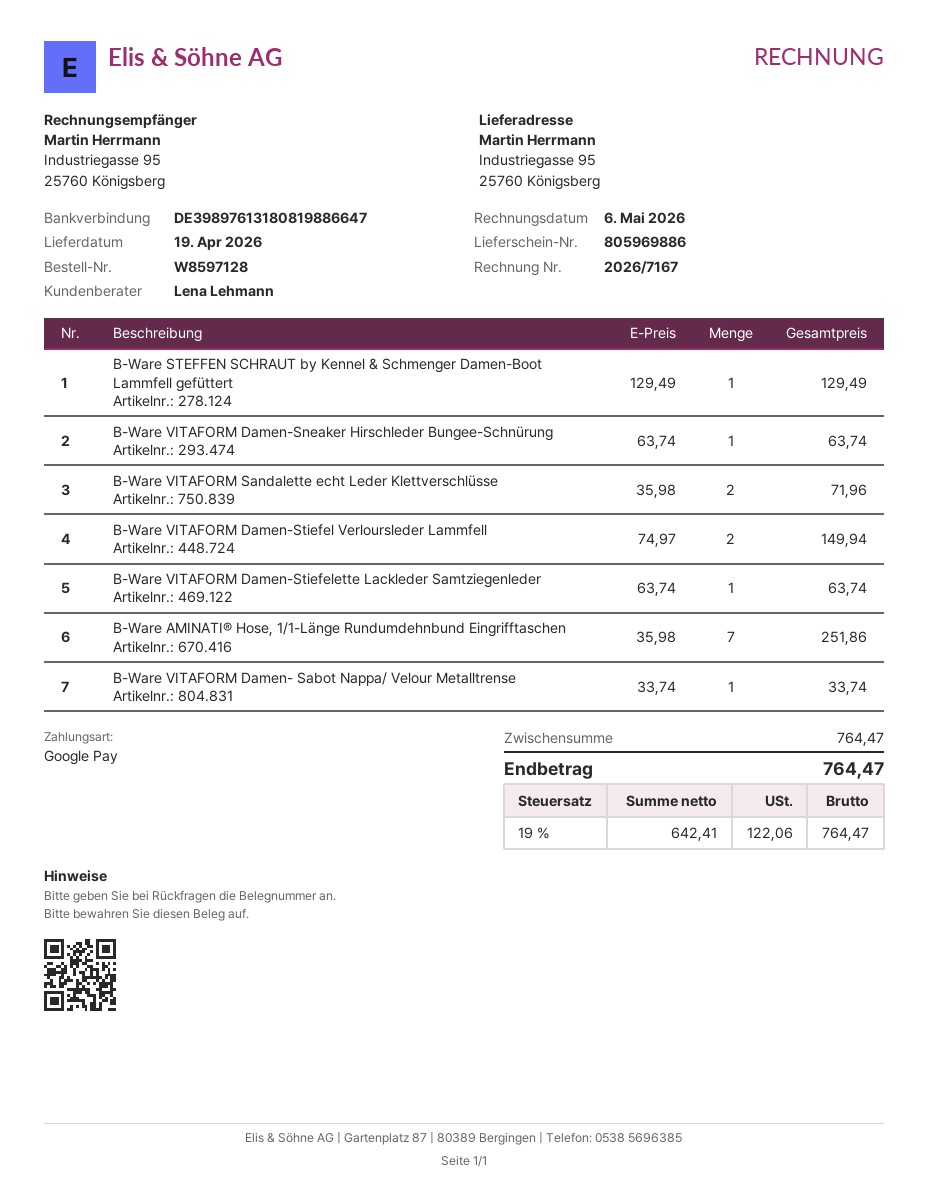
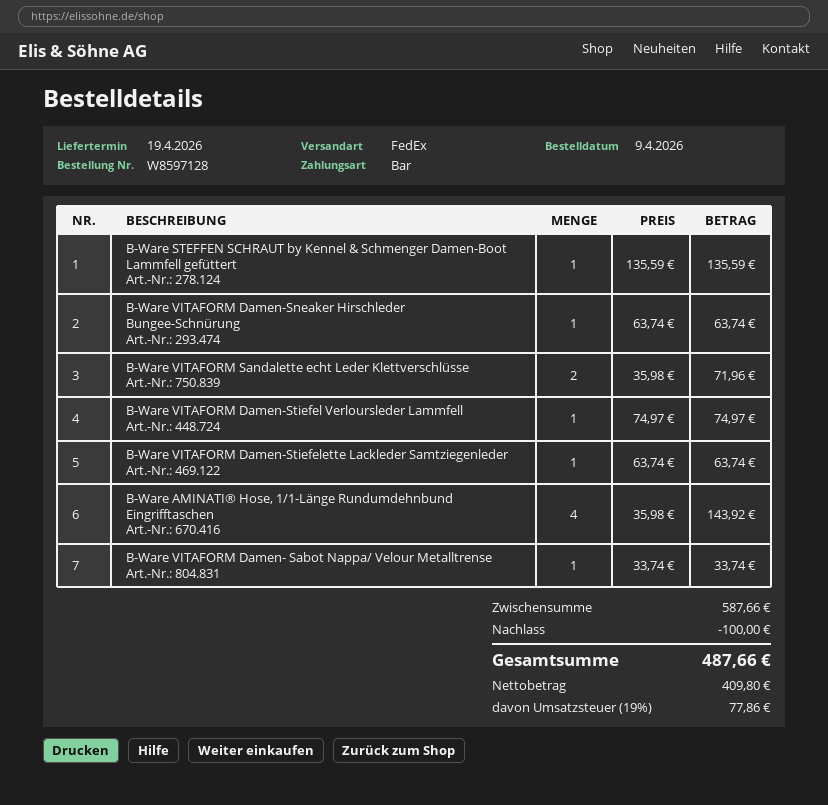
payment method: Google Pay -> cash
B-Ware STEFFEN SCHRAUT by Kennel & Schmenger Damen-Boot Lammfell gefüttert: 1 x 129.49 = 129.49 -> 1 x 135.59 = 135.59
B-Ware VITAFORM Damen-Stiefel Verloursleder Lammfell: 2 x 74.97 = 149.94 -> 1 x 74.97 = 74.97
B-Ware AMINATI® Hose, 1/1-Länge Rundumdehnbund Eingrifftaschen: 7 x 35.98 = 251.86 -> 4 x 35.98 = 143.92
subtotal: 764.47 -> 587.66
discount: none -> 100.00
net: 642.41 -> 409.80
tax: 19% = 122.06 -> 19% = 77.86
total: 764.47 -> 487.66

